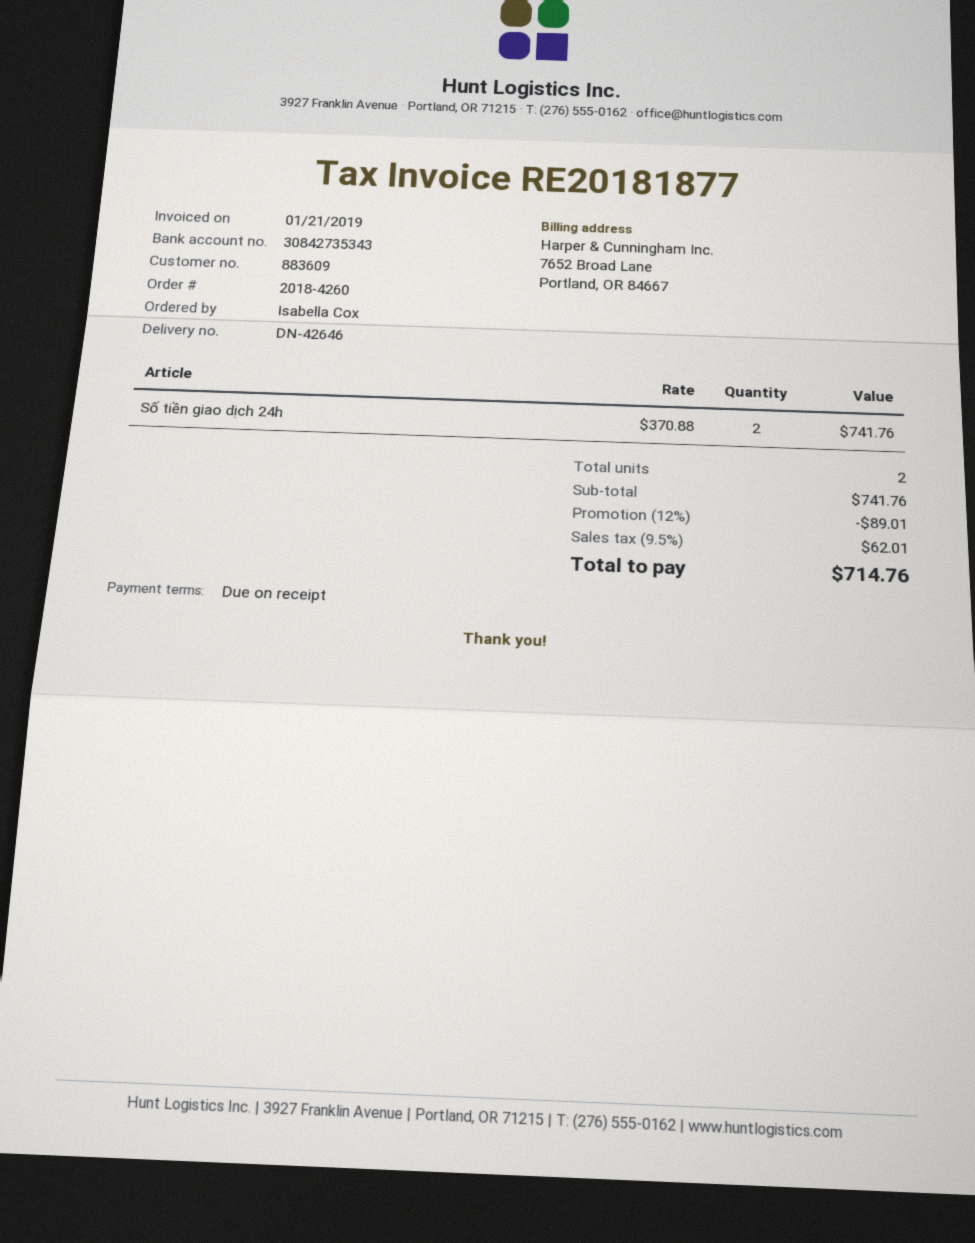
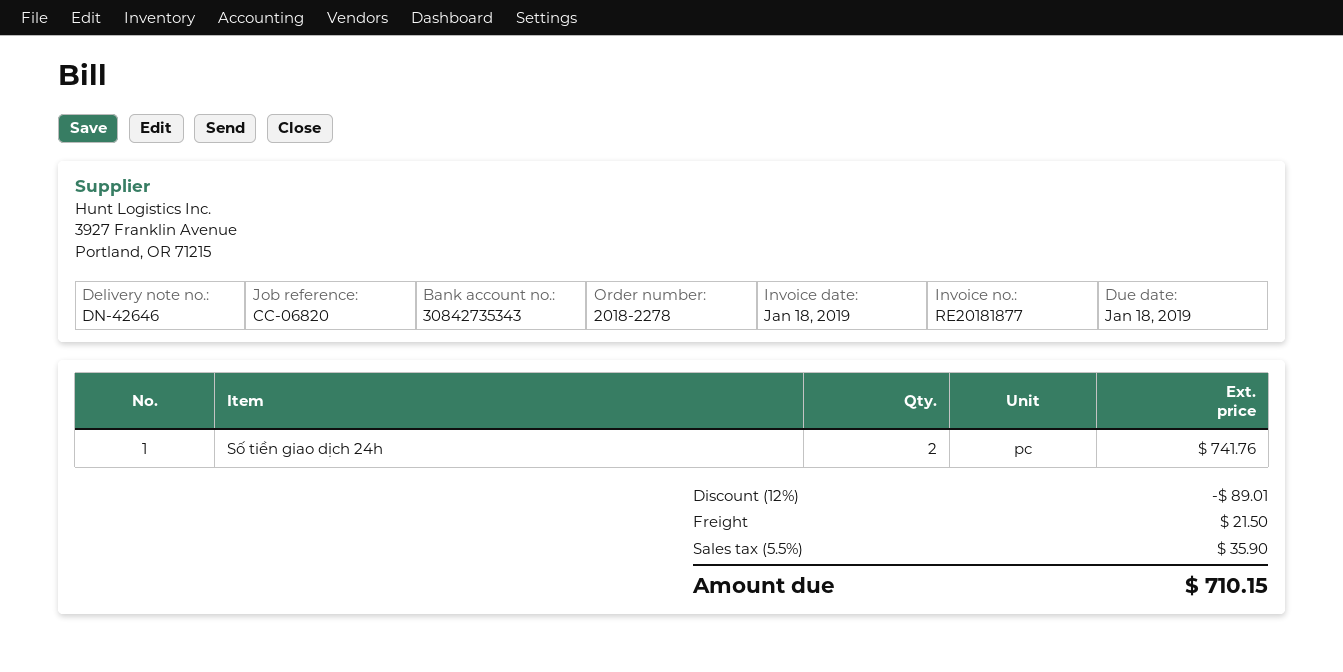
order number: 2018-4260 -> 2018-2278
invoice date: 2019-01-21 -> 2019-01-18
shipping: none -> 21.50
tax: 9.5% = 62.01 -> 5.5% = 35.90
total: 714.76 -> 710.15

